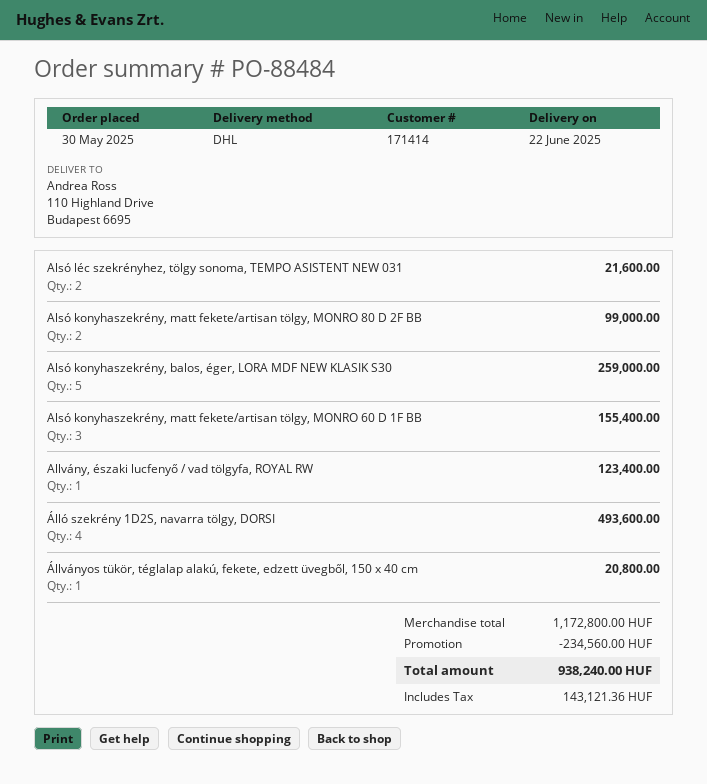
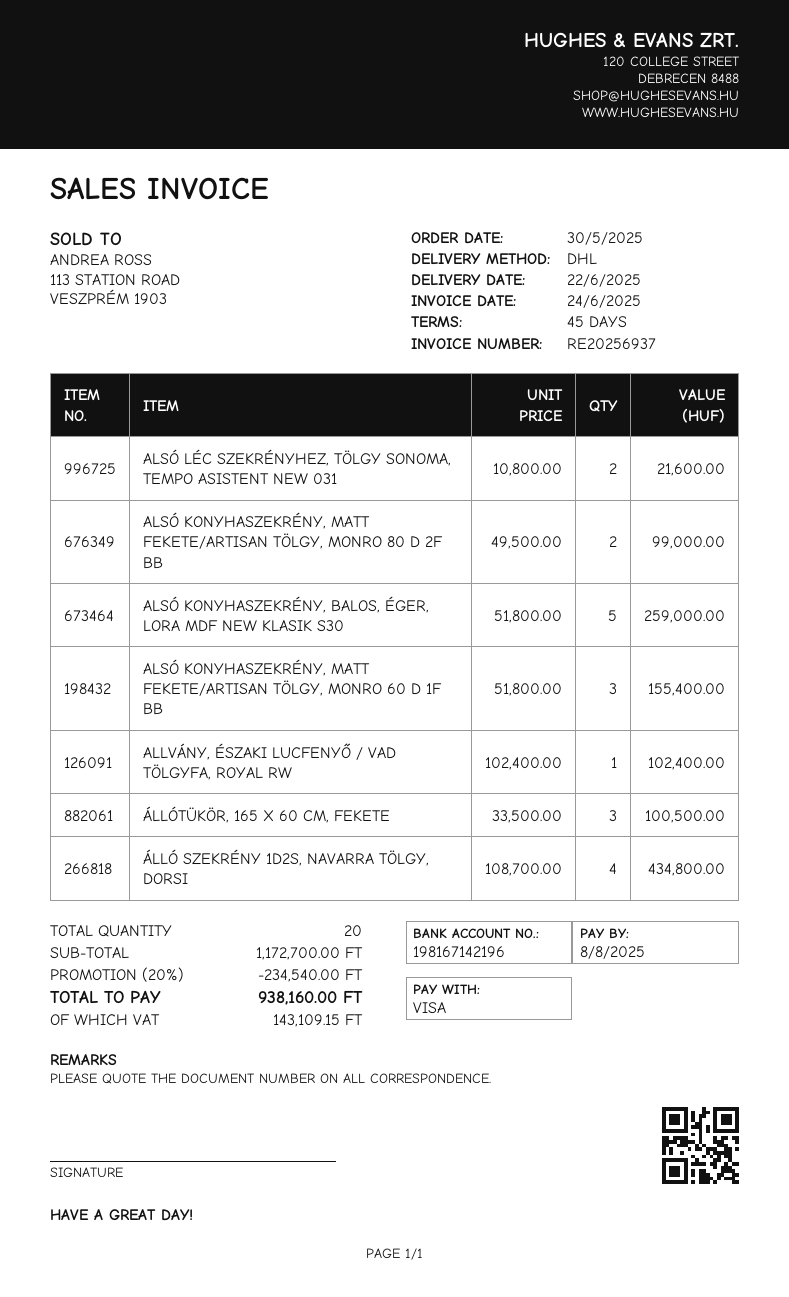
Allvány, északi lucfenyő / vad tölgyfa, ROYAL RW: 1 for 123400.00 -> 1 for 102400.00
Álló szekrény 1D2S, navarra tölgy, DORSI: 4 for 493600.00 -> 4 for 434800.00
Állványos tükör, téglalap alakú, fekete, edzett üvegből, 150 x 40 cm: 1 for 20800.00 -> none
ÁLLÓTÜKÖR, 165 X 60 CM, FEKETE: none -> 3 for 100500.00
subtotal: 1172800.00 -> 1172700.00
discount: 234560.00 -> 234540.00
tax: 143121.36 -> 143109.15
total: 938240.00 -> 938160.00

